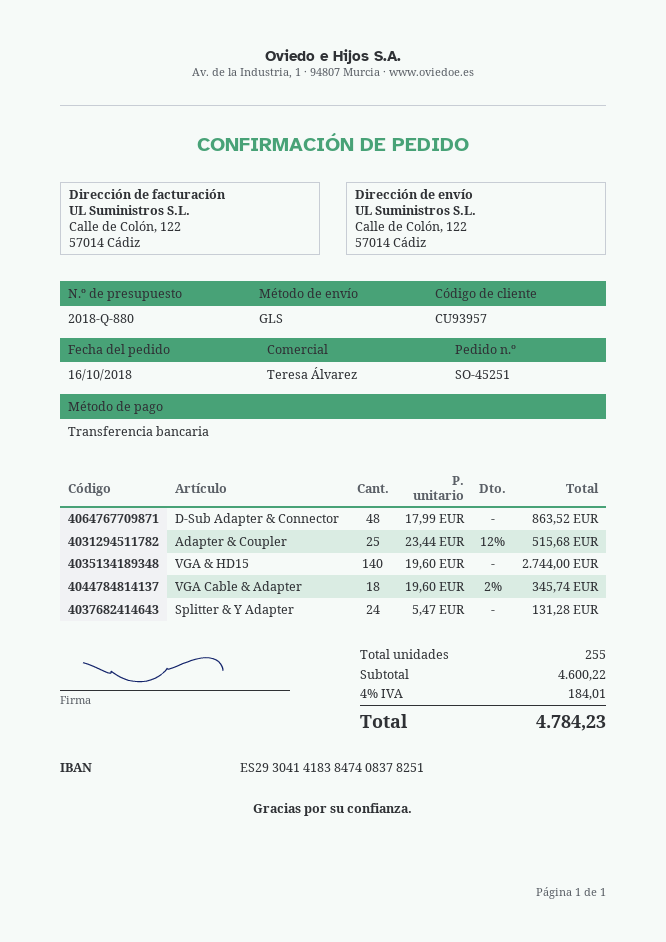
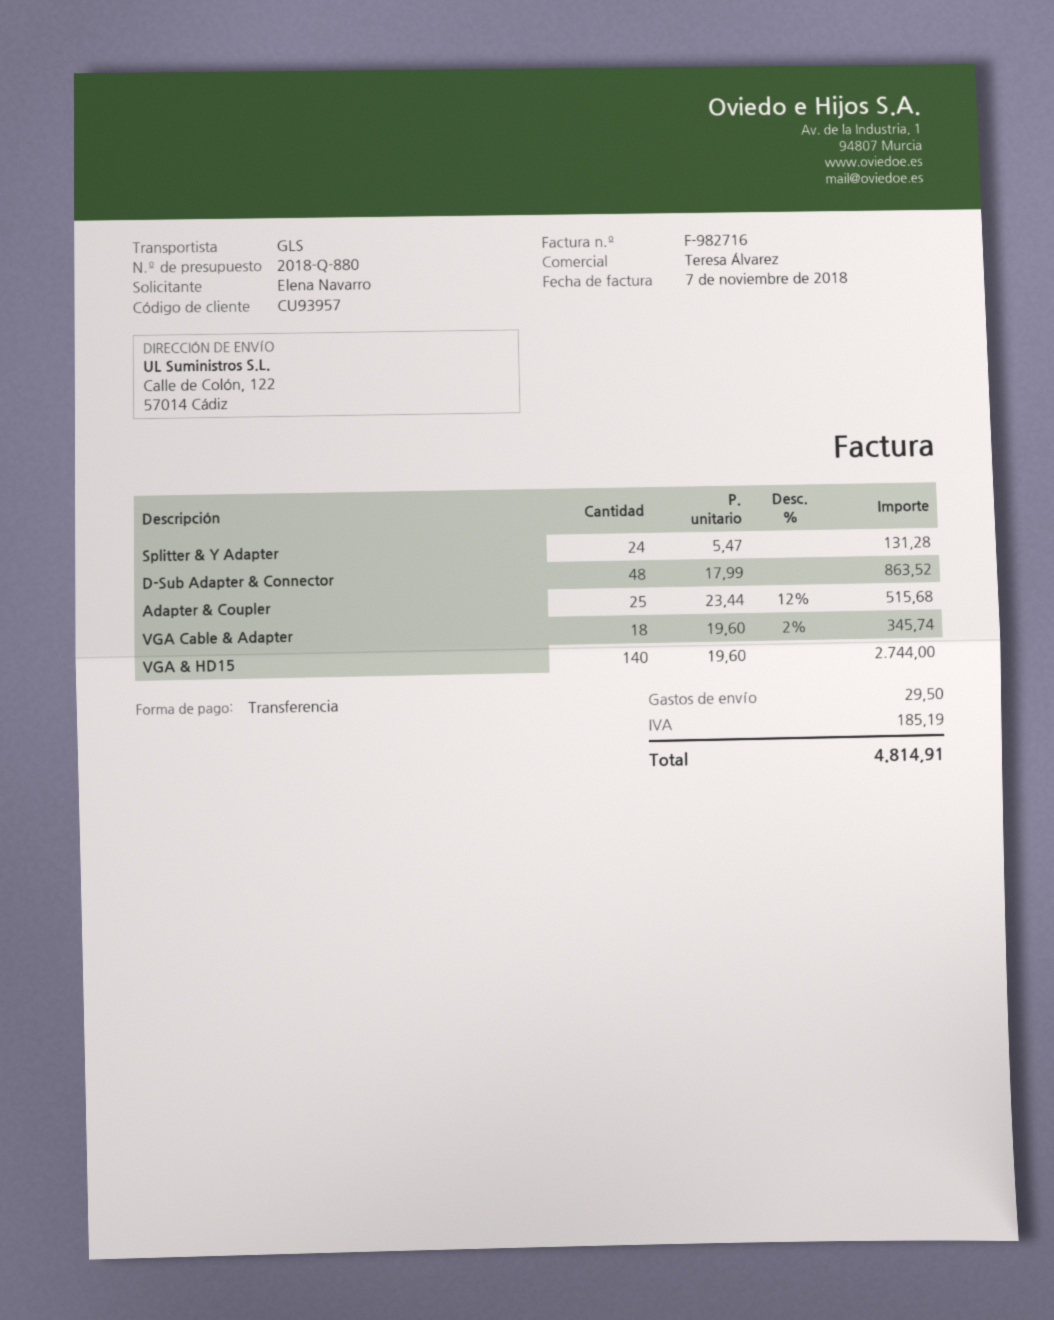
shipping: none -> 29.50
tax: 184.01 -> 185.19
total: 4784.23 -> 4814.91

